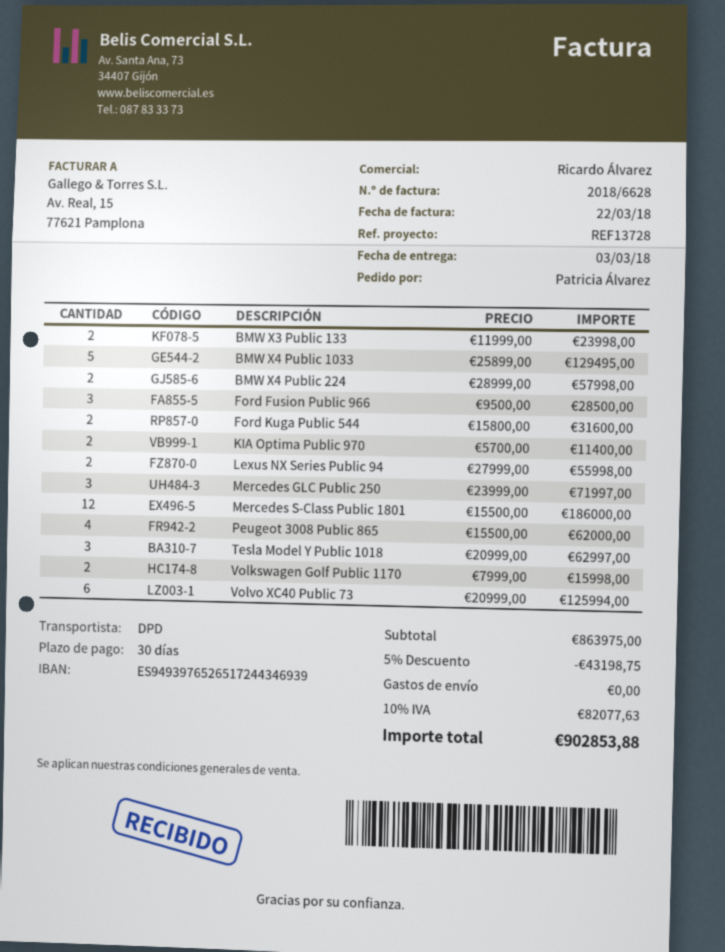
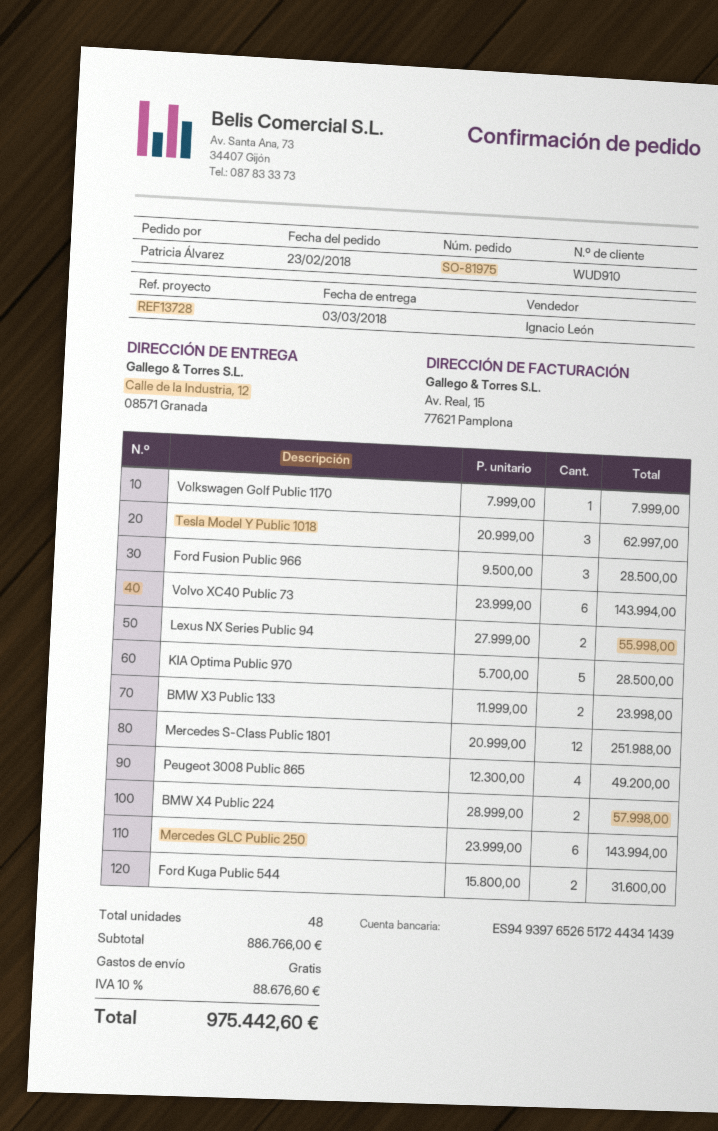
sales rep: Ricardo Álvarez -> Ignacio León
bank account: ES9493976526517244346939 -> ES9493976526517244341439
BMW X4 Public 1033: 5 x 25899.00 = 129495.00 -> none
KIA Optima Public 970: 2 x 5700.00 = 11400.00 -> 5 x 5700.00 = 28500.00
Mercedes GLC Public 250: 3 x 23999.00 = 71997.00 -> 6 x 23999.00 = 143994.00
Mercedes S-Class Public 1801: 12 x 15500.00 = 186000.00 -> 12 x 20999.00 = 251988.00
Peugeot 3008 Public 865: 4 x 15500.00 = 62000.00 -> 4 x 12300.00 = 49200.00
Volkswagen Golf Public 1170: 2 x 7999.00 = 15998.00 -> 1 x 7999.00 = 7999.00
Volvo XC40 Public 73: 6 x 20999.00 = 125994.00 -> 6 x 23999.00 = 143994.00
subtotal: 863975.00 -> 886766.00
discount: 5% = 43198.75 -> none
tax: 10% = 82077.63 -> 10% = 88676.60
total: 902853.88 -> 975442.60

